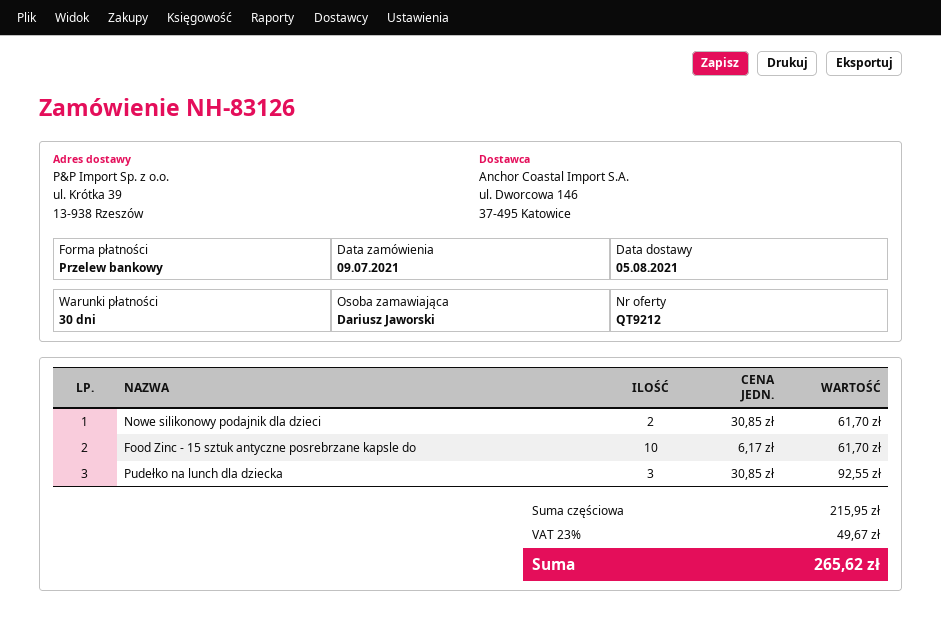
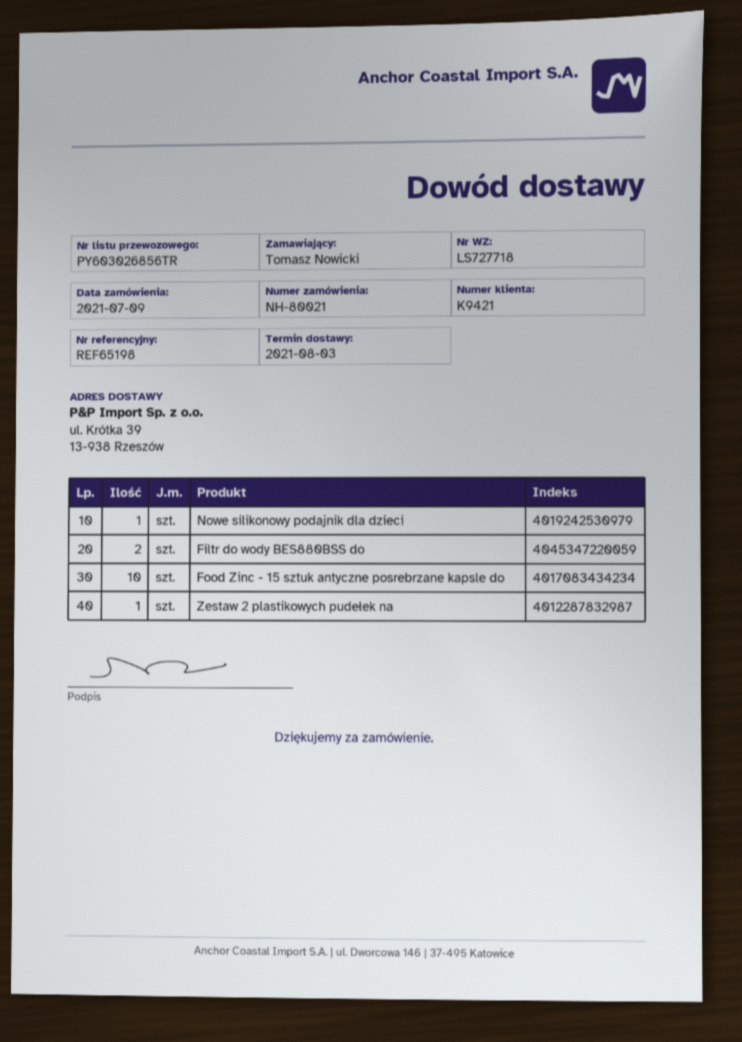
order number: NH-83126 -> NH-80021
delivery date: 2021-08-05 -> 2021-08-03
ordered by: Dariusz Jaworski -> Tomasz Nowicki
Nowe silikonowy podajnik dla dzieci: 2 -> 1
Pudełko na lunch dla dziecka: 3 -> none
Filtr do wody BES880BSS do: none -> 2
Zestaw 2 plastikowych pudełek na: none -> 1

